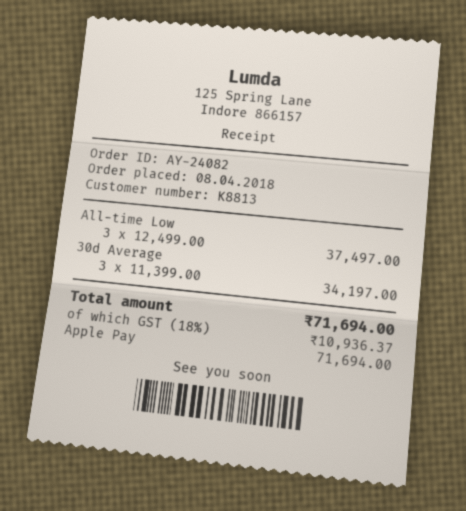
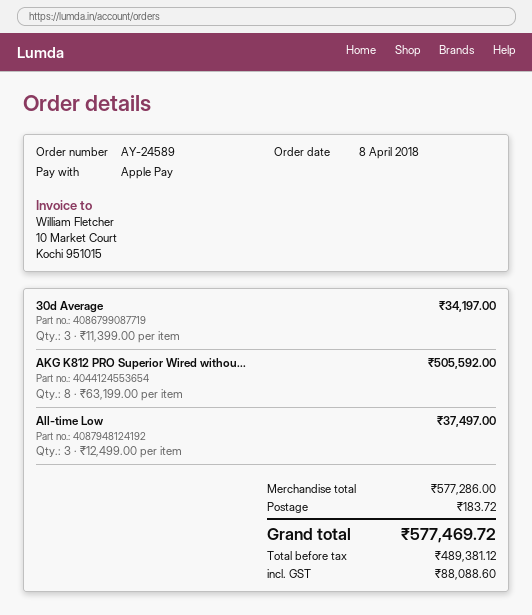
order number: AY-24082 -> AY-24589
AKG K812 PRO Superior Wired withou...: none -> 8 x 63199.00 = 505592.00
shipping: none -> 183.72
tax: 10936.37 -> 88088.60
total: 71694.00 -> 577469.72

